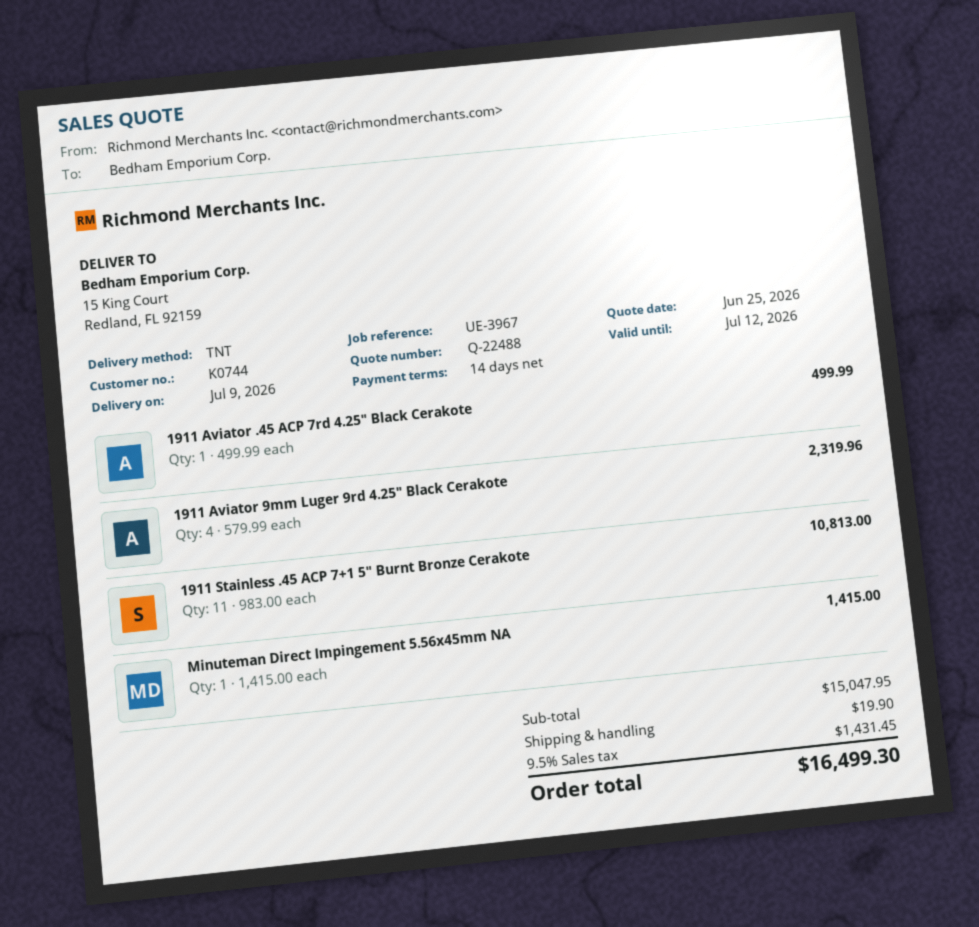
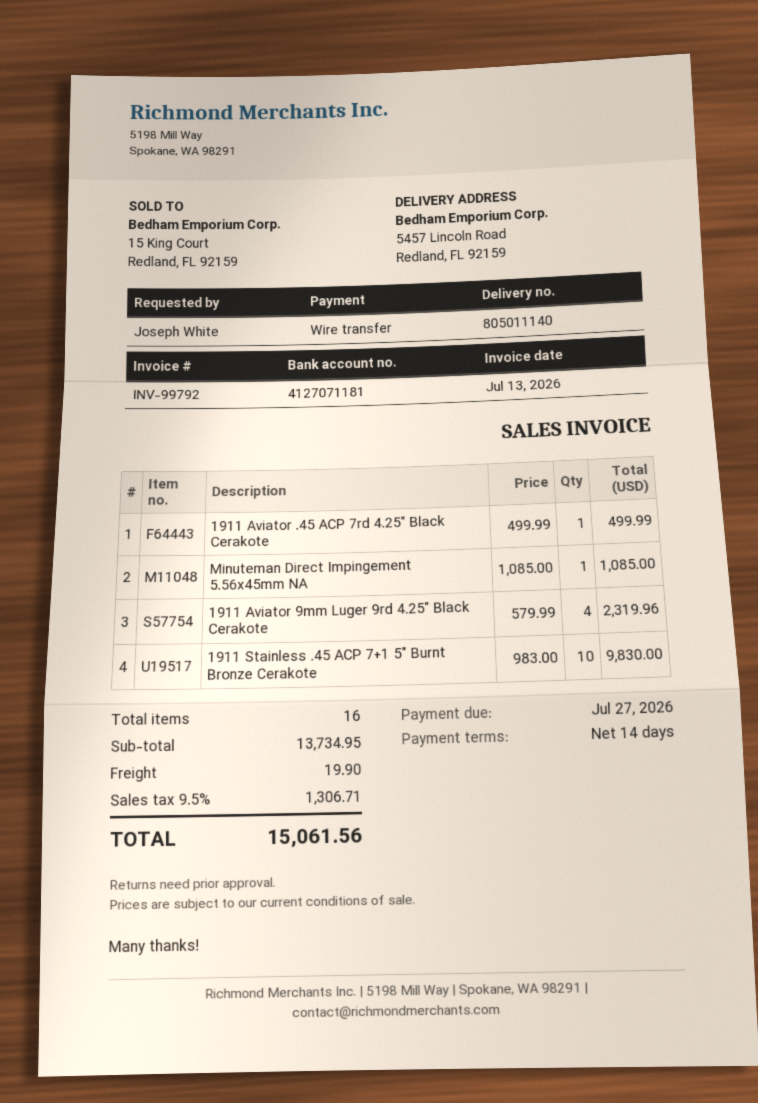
ship to: 15 King Court, Redland, FL 92159 -> 5457 Lincoln Road, Redland, FL 92159
1911 Stainless .45 ACP 7+1 5" Burnt Bronze Cerakote: 11 x 983.00 = 10813.00 -> 10 x 983.00 = 9830.00
Minuteman Direct Impingement 5.56x45mm NA: 1 x 1415.00 = 1415.00 -> 1 x 1085.00 = 1085.00
subtotal: 15047.95 -> 13734.95
tax: 9.5% = 1431.45 -> 9.5% = 1306.71
total: 16499.30 -> 15061.56

